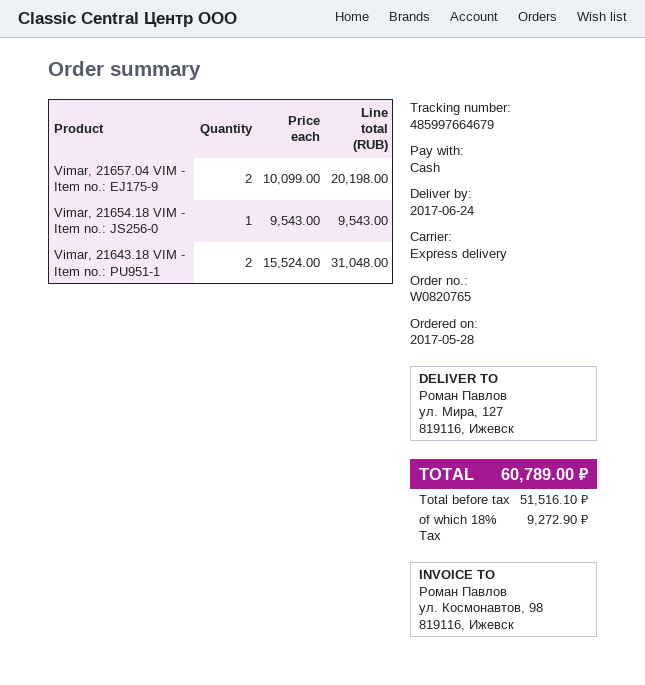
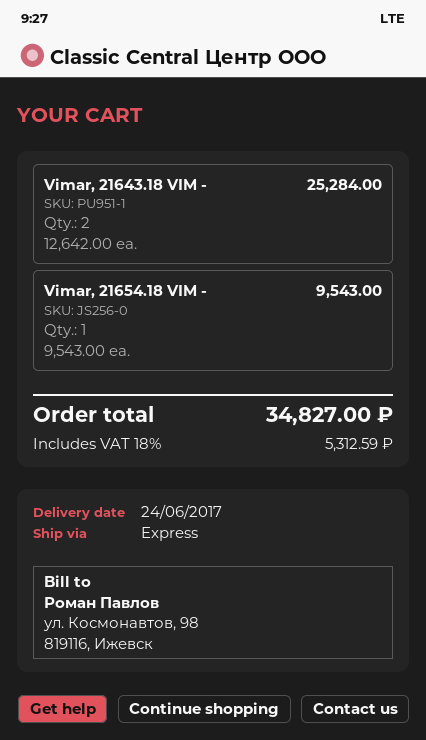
Vimar, 21657.04 VIM -: 2 x 10099.00 = 20198.00 -> none
Vimar, 21643.18 VIM -: 2 x 15524.00 = 31048.00 -> 2 x 12642.00 = 25284.00
tax: 18% = 9272.90 -> 18% = 5312.59
total: 60789.00 -> 34827.00

